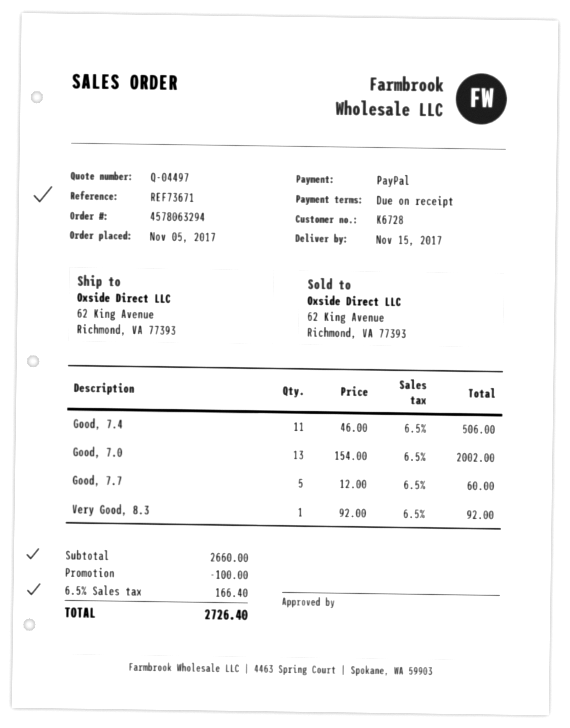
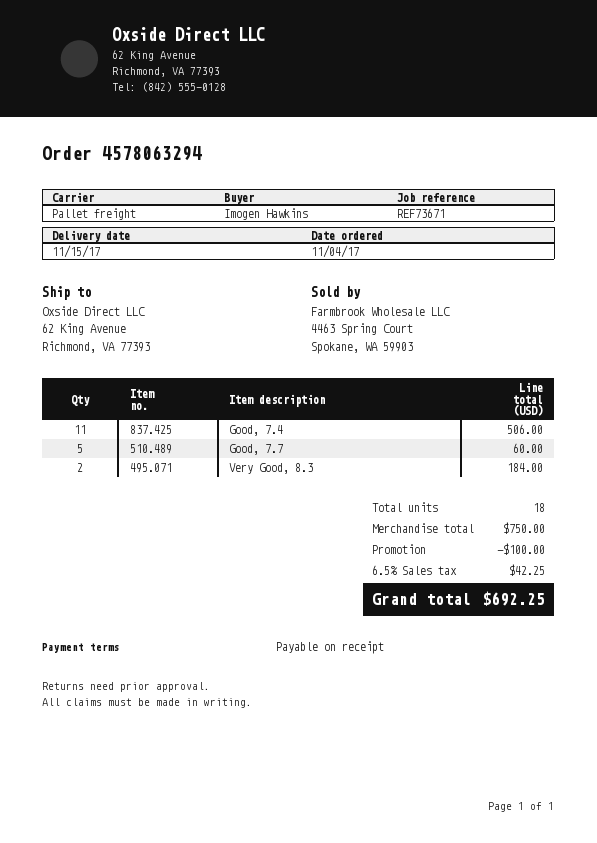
order date: 2017-11-05 -> 2017-11-04
Good, 7.0: 13 for 2002.00 -> none
Very Good, 8.3: 1 for 92.00 -> 2 for 184.00
subtotal: 2660.00 -> 750.00
tax: 6.5% = 166.40 -> 6.5% = 42.25
total: 2726.40 -> 692.25

